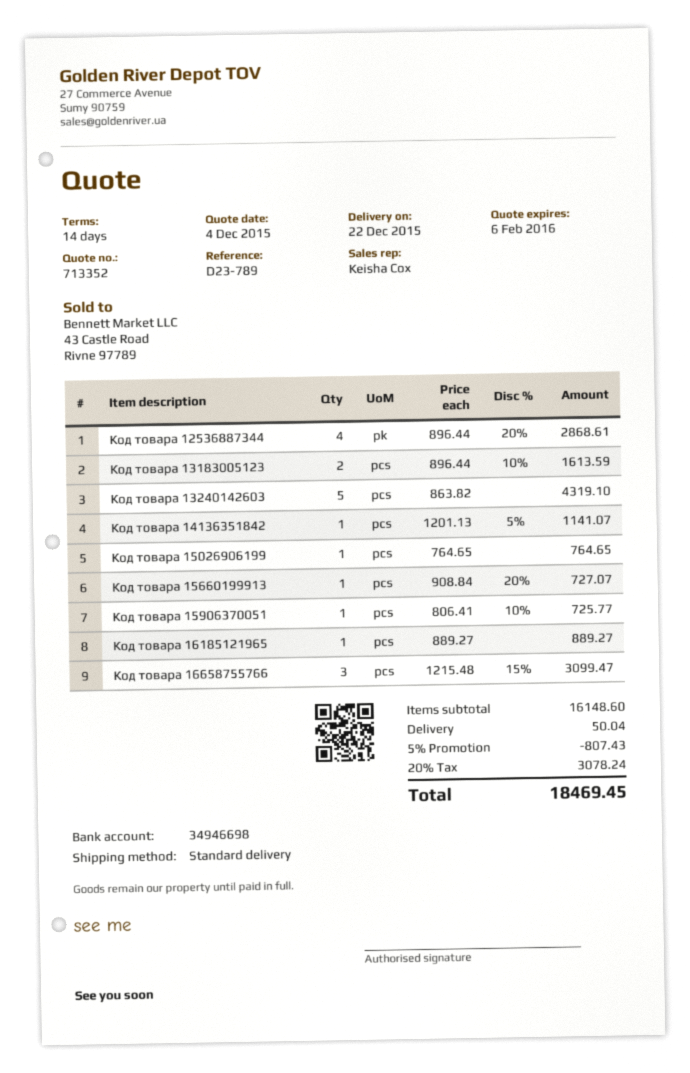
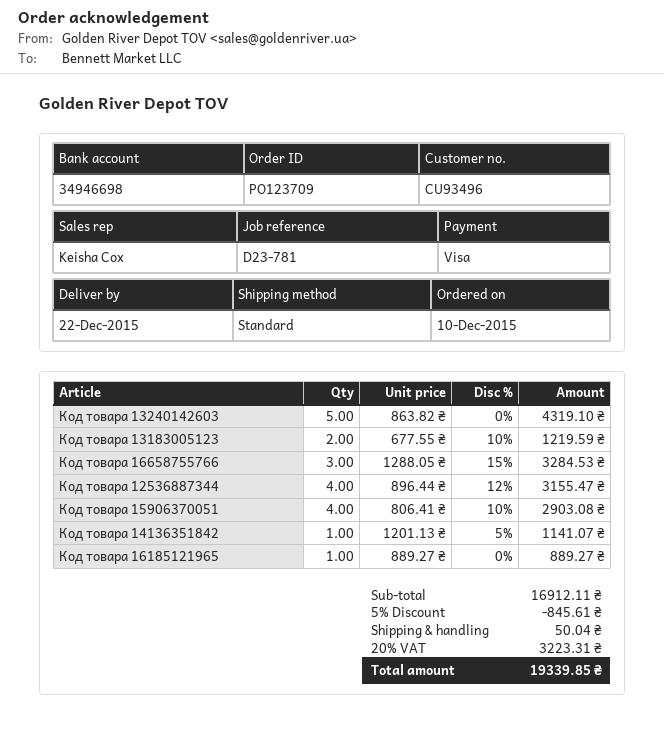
reference: D23-789 -> D23-781
Код товара 12536887344: 4 x 896.44 - 20% = 2868.61 -> 4 x 896.44 - 12% = 3155.47
Код товара 13183005123: 2 x 896.44 - 10% = 1613.59 -> 2 x 677.55 - 10% = 1219.59
Код товара 15026906199: 1 x 764.65 = 764.65 -> none
Код товара 15660199913: 1 x 908.84 - 20% = 727.07 -> none
Код товара 15906370051: 1 x 806.41 - 10% = 725.77 -> 4 x 806.41 - 10% = 2903.08
Код товара 16658755766: 3 x 1215.48 - 15% = 3099.47 -> 3 x 1288.05 - 15% = 3284.53
subtotal: 16148.60 -> 16912.11
discount: 5% = 807.43 -> 5% = 845.61
tax: 20% = 3078.24 -> 20% = 3223.31
total: 18469.45 -> 19339.85

